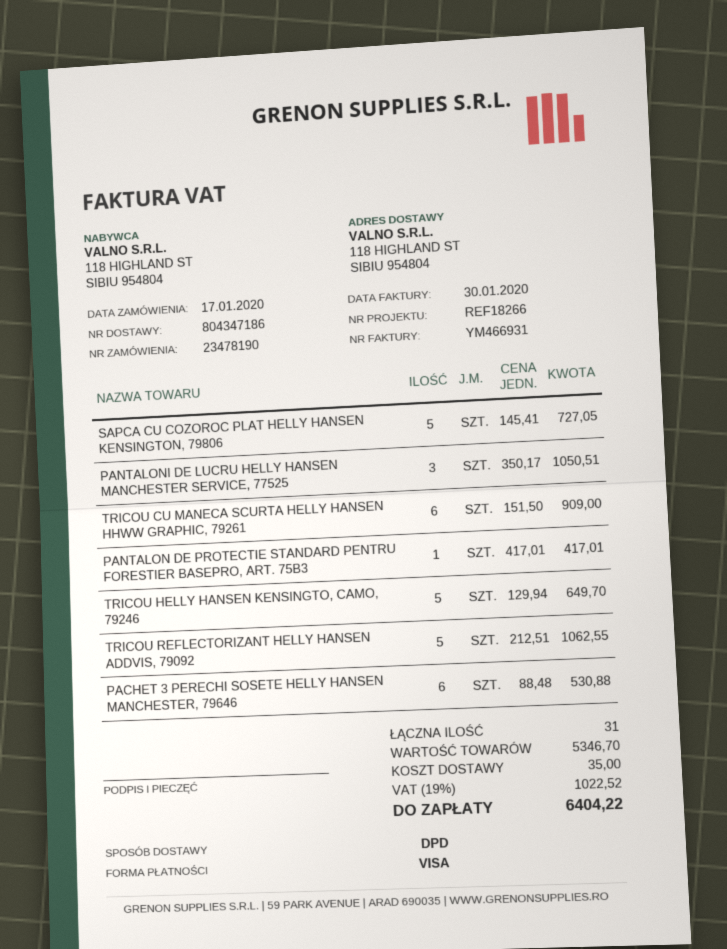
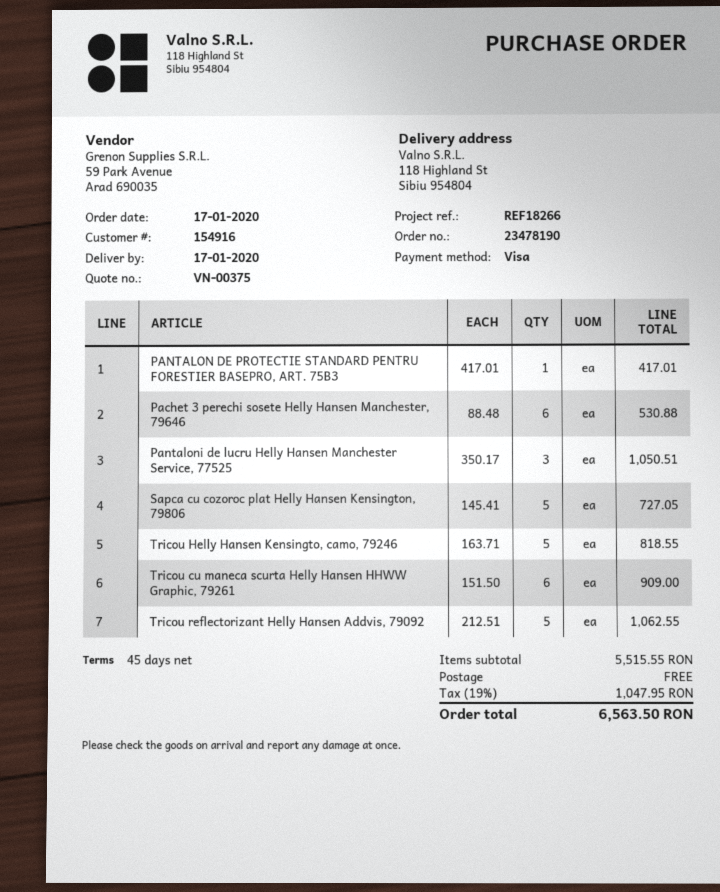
TRICOU HELLY HANSEN KENSINGTO, CAMO, 79246: 5 x 129.94 = 649.70 -> 5 x 163.71 = 818.55
subtotal: 5346.70 -> 5515.55
shipping: 35.00 -> 0.00
tax: 19% = 1022.52 -> 19% = 1047.95
total: 6404.22 -> 6563.50

